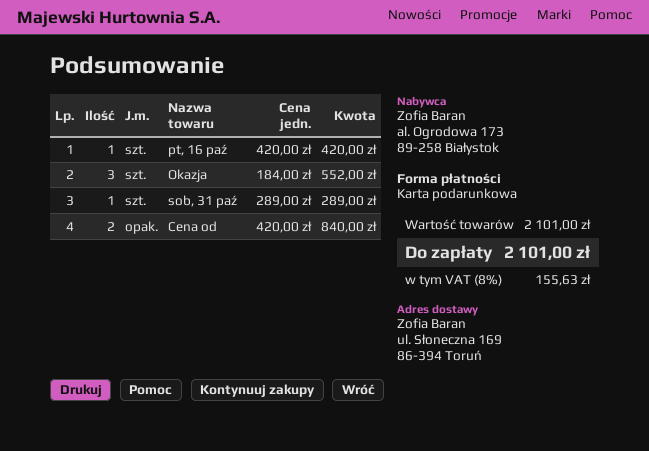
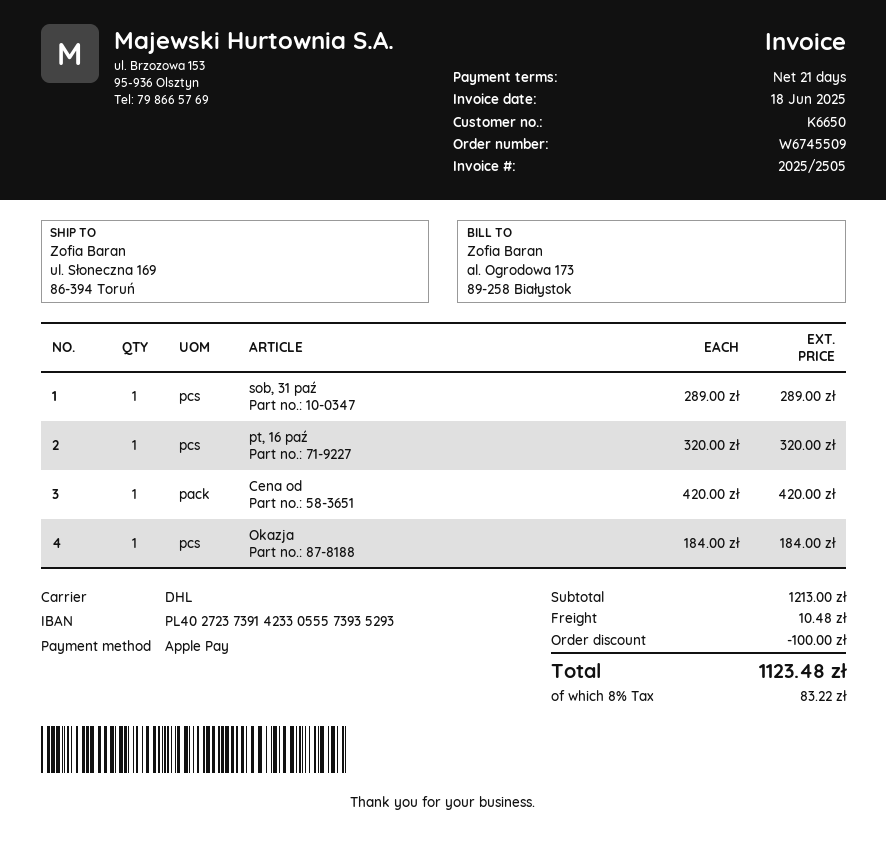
payment method: gift card -> Apple Pay
pt, 16 paź: 1 x 420.00 = 420.00 -> 1 x 320.00 = 320.00
Okazja: 3 x 184.00 = 552.00 -> 1 x 184.00 = 184.00
Cena od: 2 x 420.00 = 840.00 -> 1 x 420.00 = 420.00
subtotal: 2101.00 -> 1213.00
discount: none -> 100.00
shipping: none -> 10.48
tax: 8% = 155.63 -> 8% = 83.22
total: 2101.00 -> 1123.48

